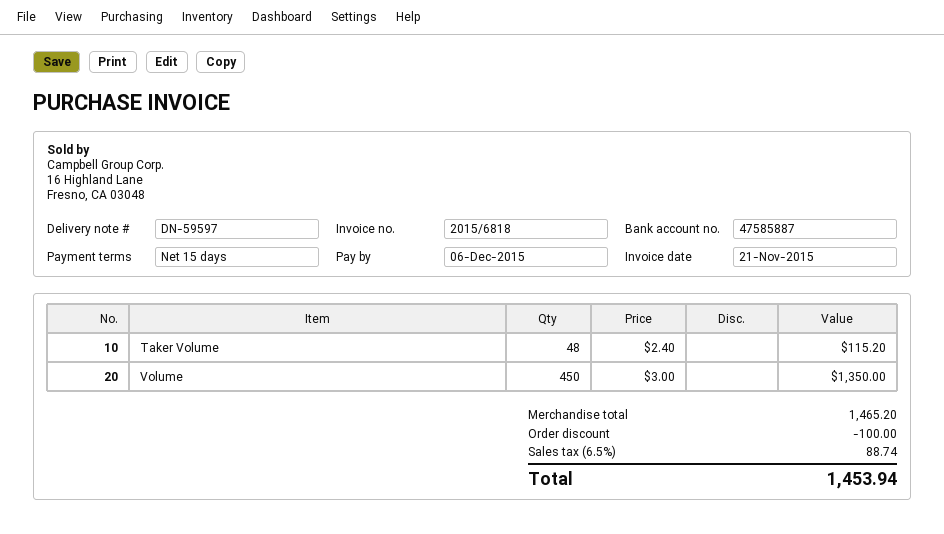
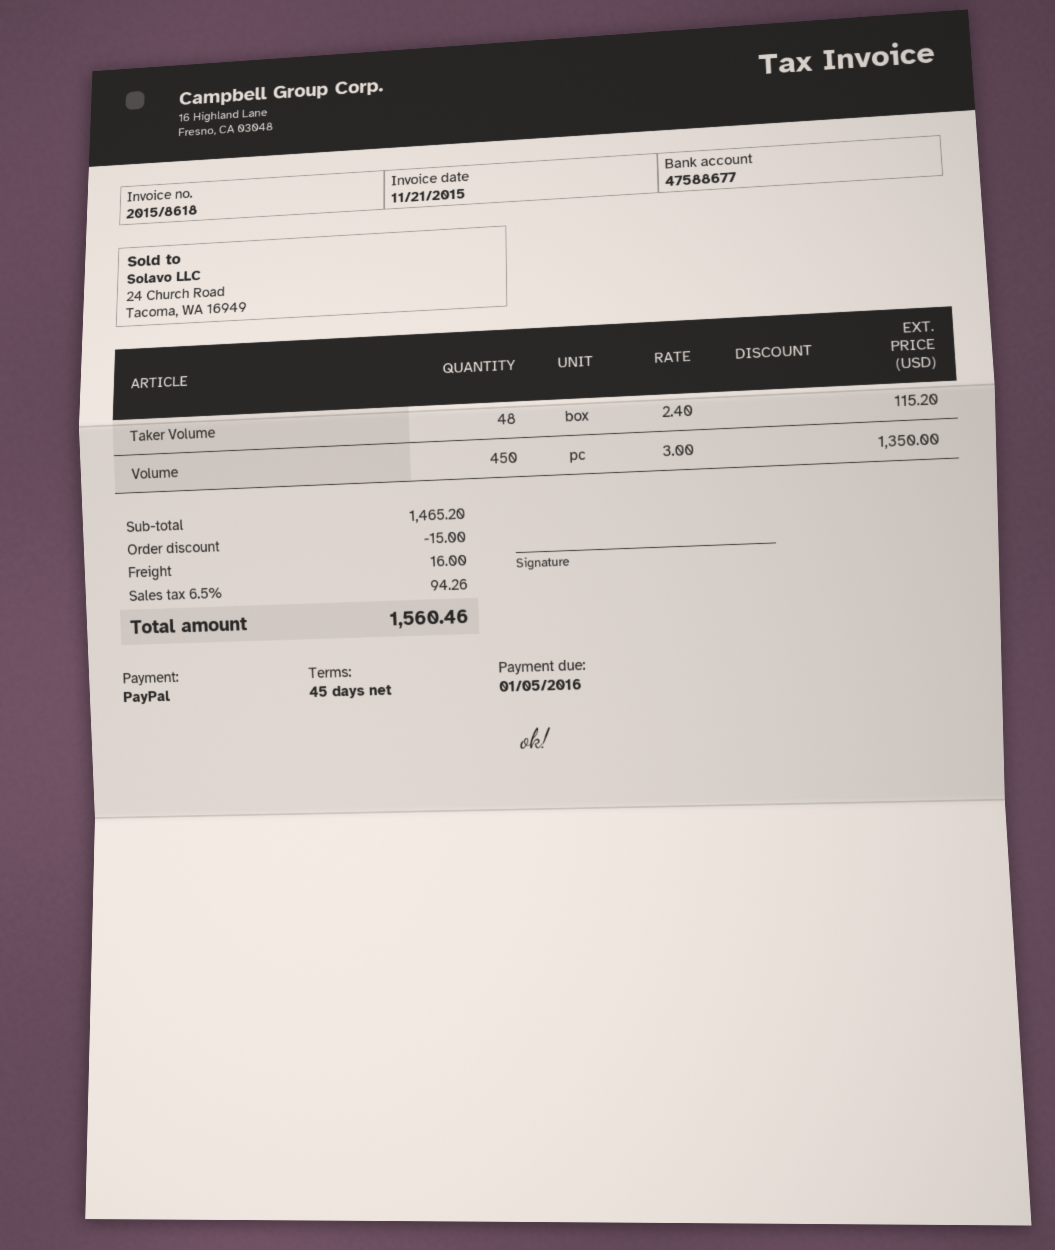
invoice number: 2015/6818 -> 2015/8618
payment terms: 15 days -> 45 days
due date: 2015-12-06 -> 2016-01-05
bank account: 47585887 -> 47588677
discount: 100.00 -> 15.00
shipping: none -> 16.00
tax: 6.5% = 88.74 -> 6.5% = 94.26
total: 1453.94 -> 1560.46

